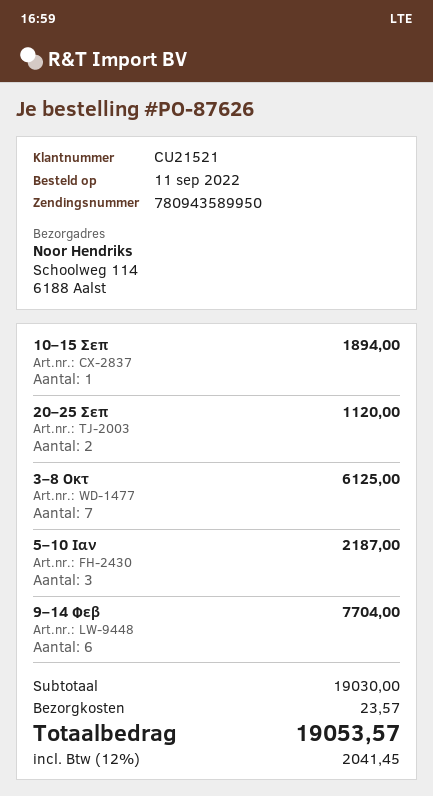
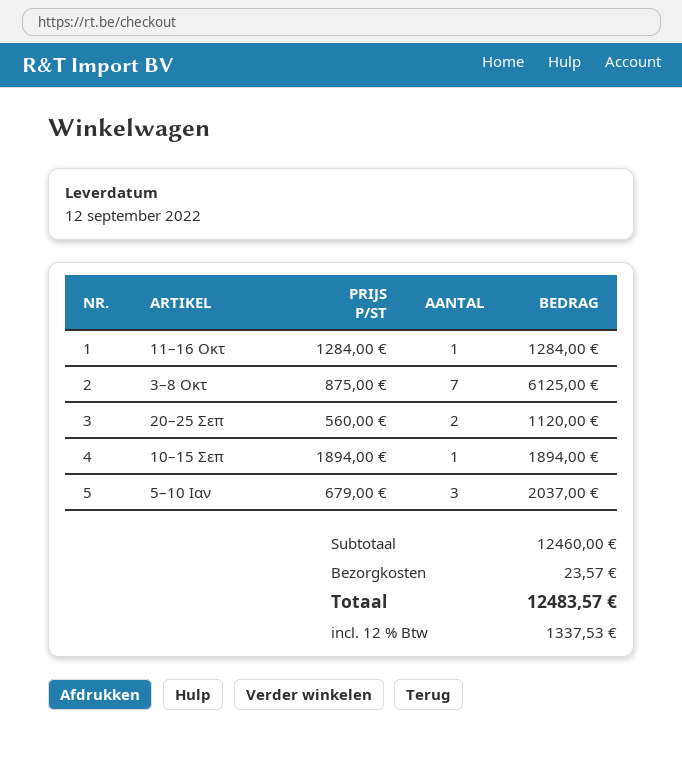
5–10 Ιαν: 3 for 2187.00 -> 3 for 2037.00
9–14 Φεβ: 6 for 7704.00 -> none
11–16 Οκτ: none -> 1 for 1284.00
subtotal: 19030.00 -> 12460.00
tax: 12% = 2041.45 -> 12% = 1337.53
total: 19053.57 -> 12483.57

